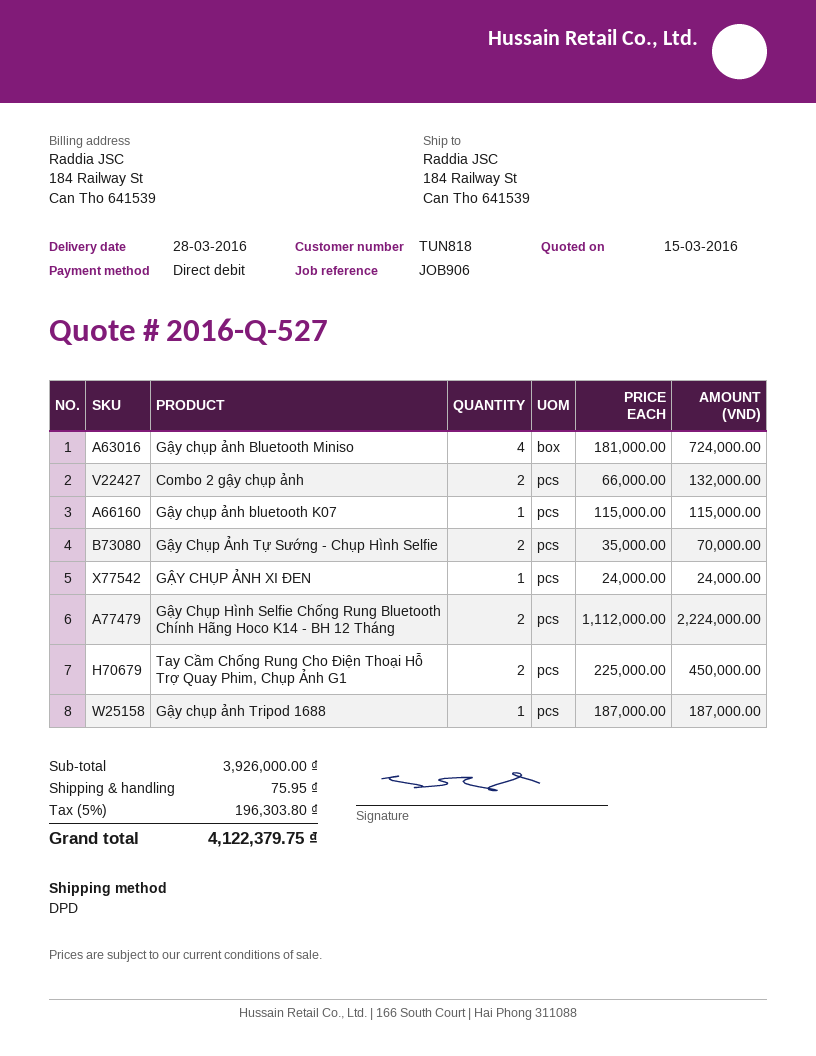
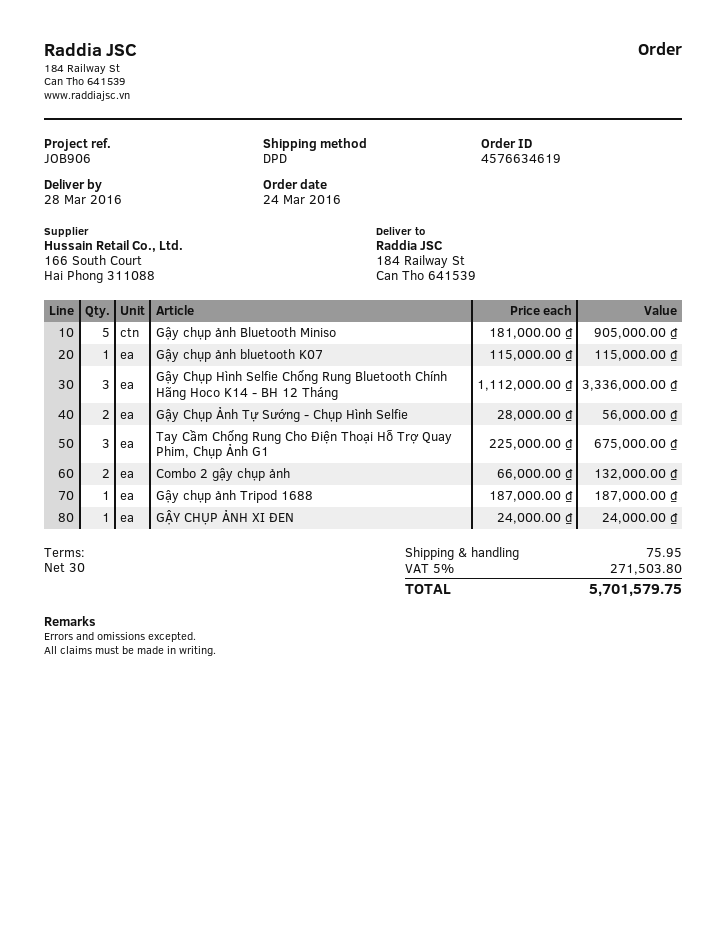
Gậy chụp ảnh Bluetooth Miniso: 4 x 181000.00 = 724000.00 -> 5 x 181000.00 = 905000.00
Gậy Chụp Ảnh Tự Sướng - Chụp Hình Selfie: 2 x 35000.00 = 70000.00 -> 2 x 28000.00 = 56000.00
Gậy Chụp Hình Selfie Chống Rung Bluetooth Chính Hãng Hoco K14 - BH 12 Tháng: 2 x 1112000.00 = 2224000.00 -> 3 x 1112000.00 = 3336000.00
Tay Cầm Chống Rung Cho Điện Thoại Hỗ Trợ Quay Phim, Chụp Ảnh G1: 2 x 225000.00 = 450000.00 -> 3 x 225000.00 = 675000.00
tax: 5% = 196303.80 -> 5% = 271503.80
total: 4122379.75 -> 5701579.75

